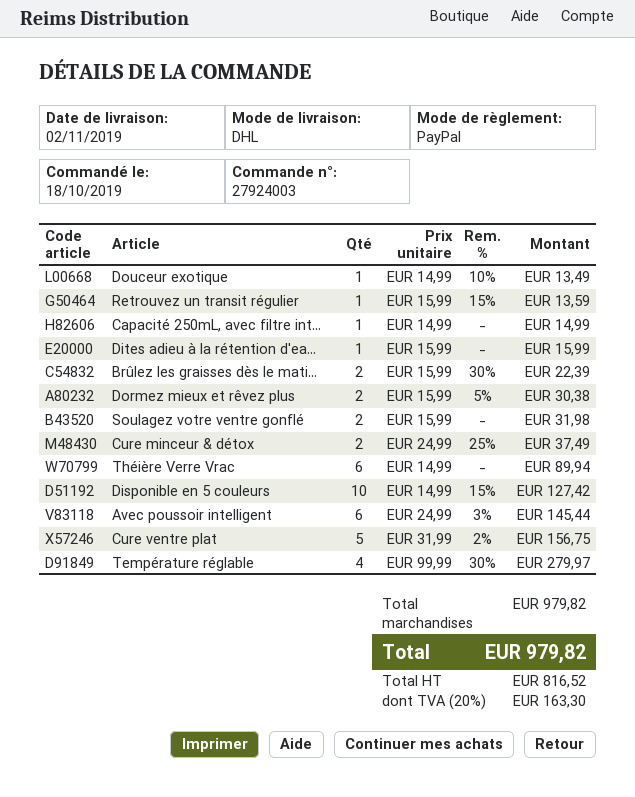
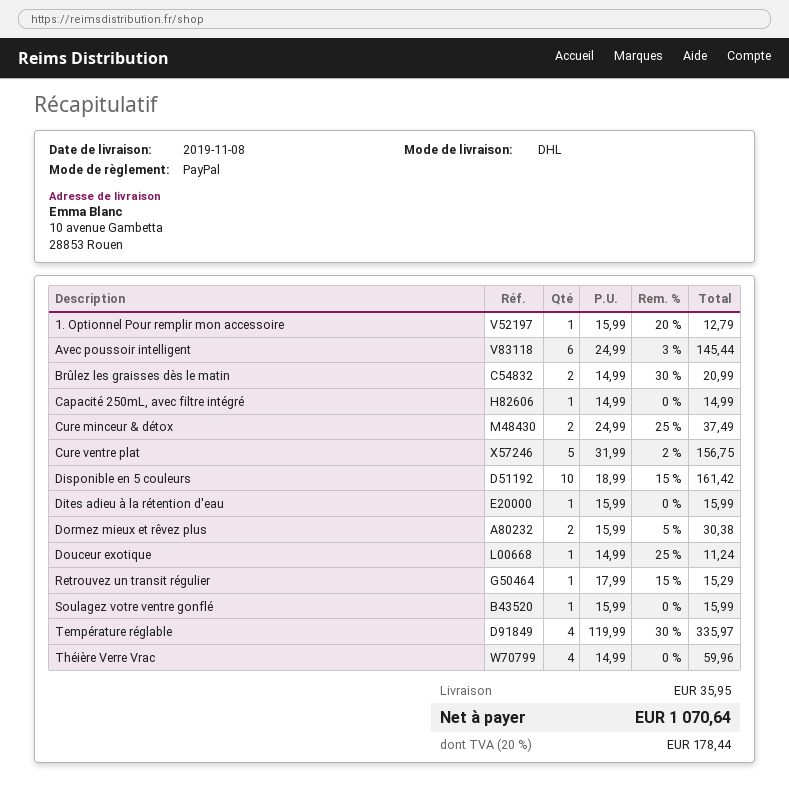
delivery date: 2019-11-02 -> 2019-11-08
Douceur exotique: 1 x 14.99 - 10% = 13.49 -> 1 x 14.99 - 25% = 11.24
Retrouvez un transit régulier: 1 x 15.99 - 15% = 13.59 -> 1 x 17.99 - 15% = 15.29
Brûlez les graisses dès le mati...: 2 x 15.99 - 30% = 22.39 -> 2 x 14.99 - 30% = 20.99
Soulagez votre ventre gonflé: 2 x 15.99 = 31.98 -> 1 x 15.99 = 15.99
Théière Verre Vrac: 6 x 14.99 = 89.94 -> 4 x 14.99 = 59.96
Disponible en 5 couleurs: 10 x 14.99 - 15% = 127.42 -> 10 x 18.99 - 15% = 161.42
Température réglable: 4 x 99.99 - 30% = 279.97 -> 4 x 119.99 - 30% = 335.97
1. Optionnel Pour remplir mon accessoire: none -> 1 x 15.99 - 20% = 12.79
shipping: none -> 35.95
tax: 20% = 163.30 -> 20% = 178.44
total: 979.82 -> 1070.64

